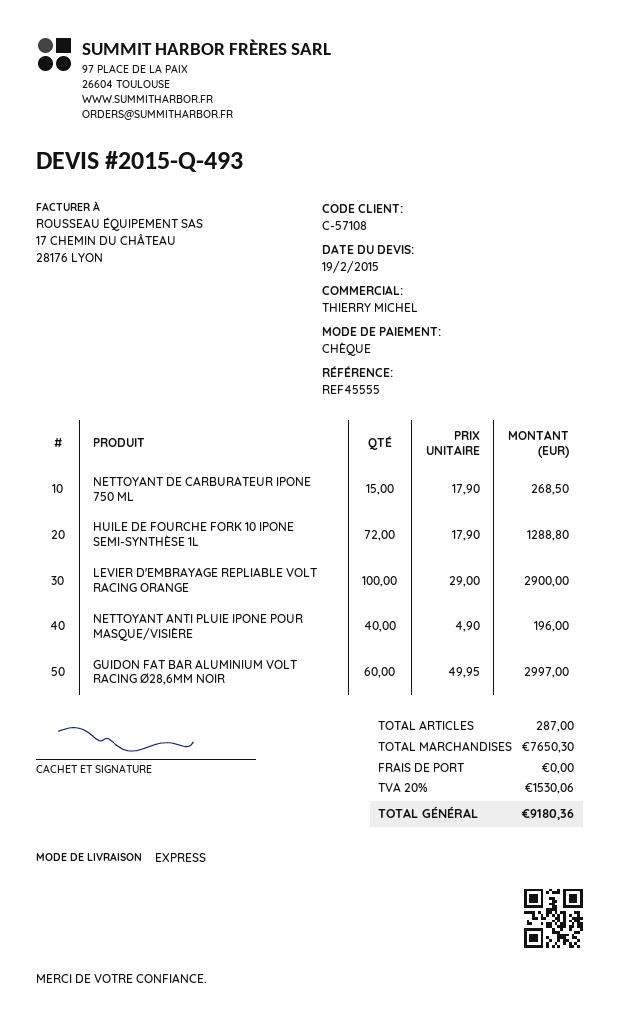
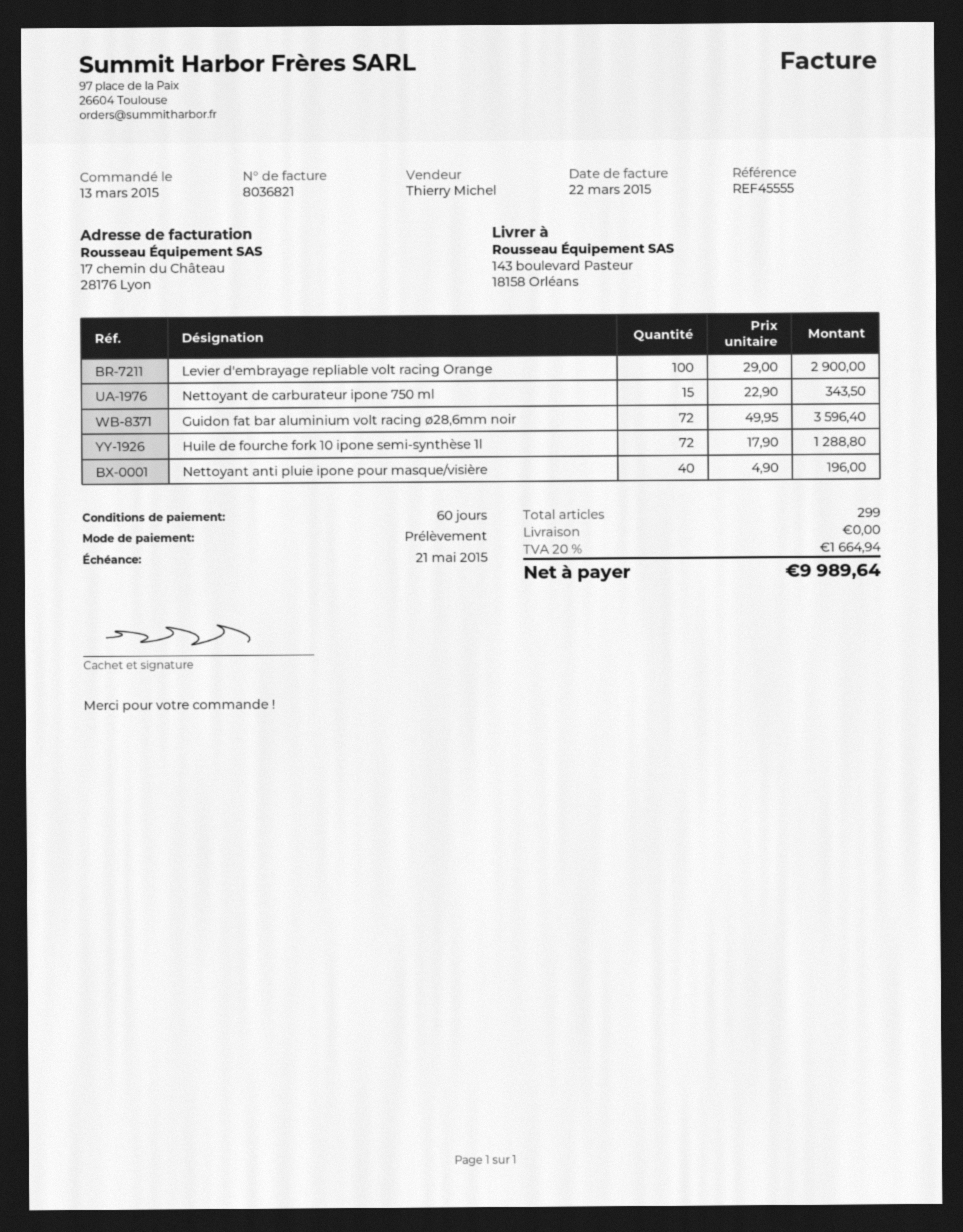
payment method: cheque -> direct debit
NETTOYANT DE CARBURATEUR IPONE 750 ML: 15 x 17.90 = 268.50 -> 15 x 22.90 = 343.50
GUIDON FAT BAR ALUMINIUM VOLT RACING Ø28,6MM NOIR: 60 x 49.95 = 2997.00 -> 72 x 49.95 = 3596.40
total quantity: 287 -> 299
tax: 20% = 1530.06 -> 20% = 1664.94
total: 9180.36 -> 9989.64

